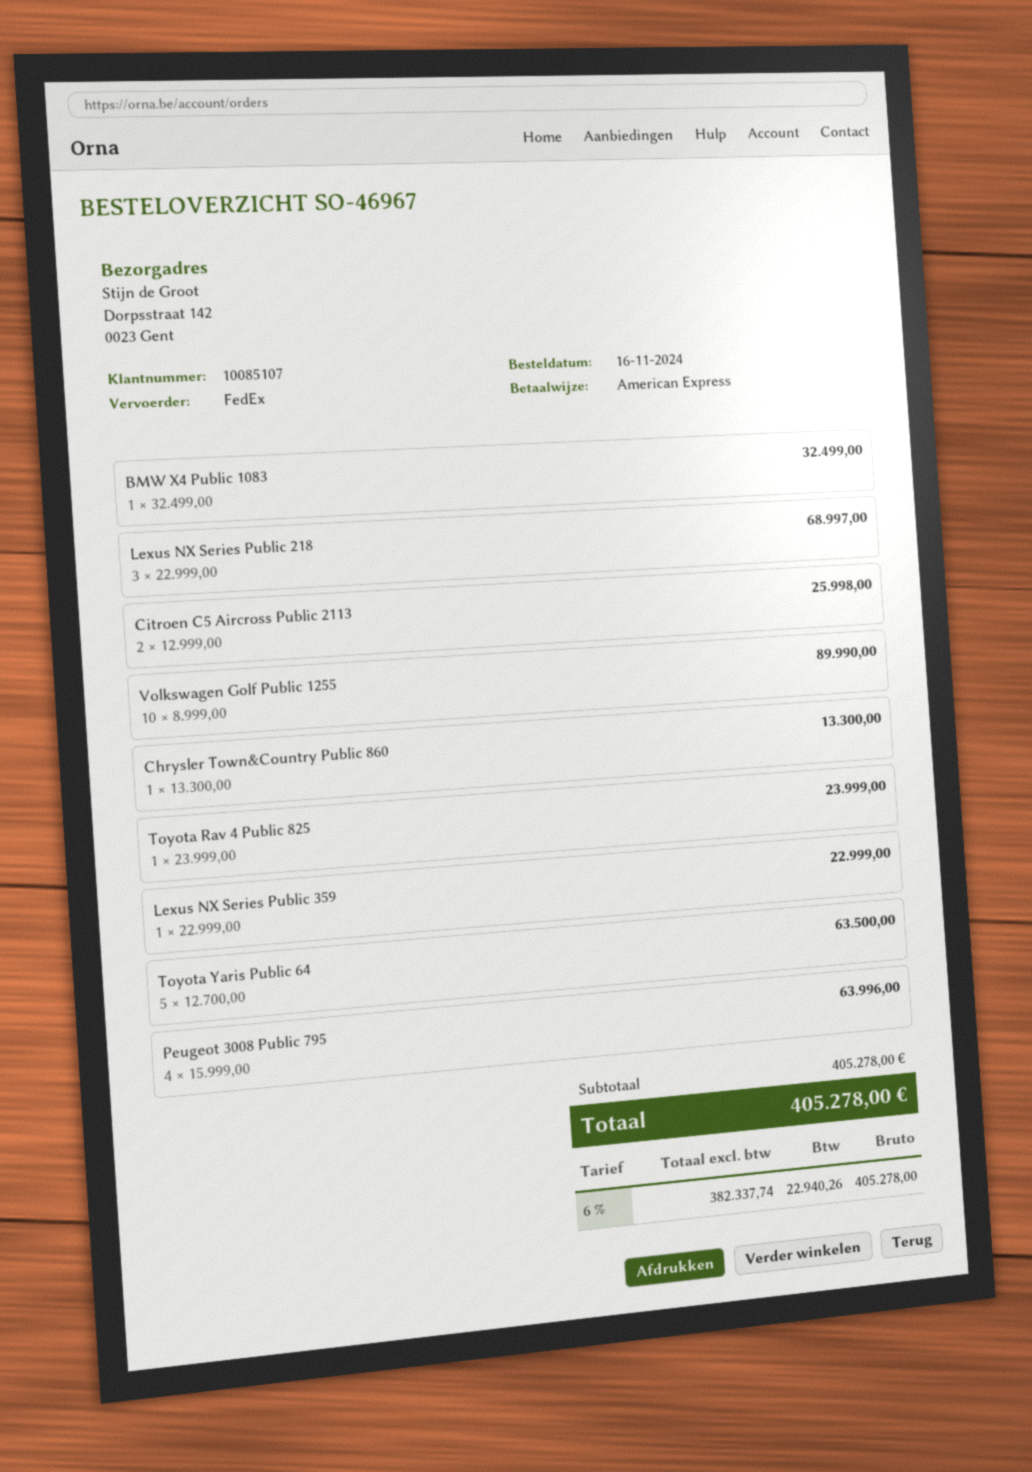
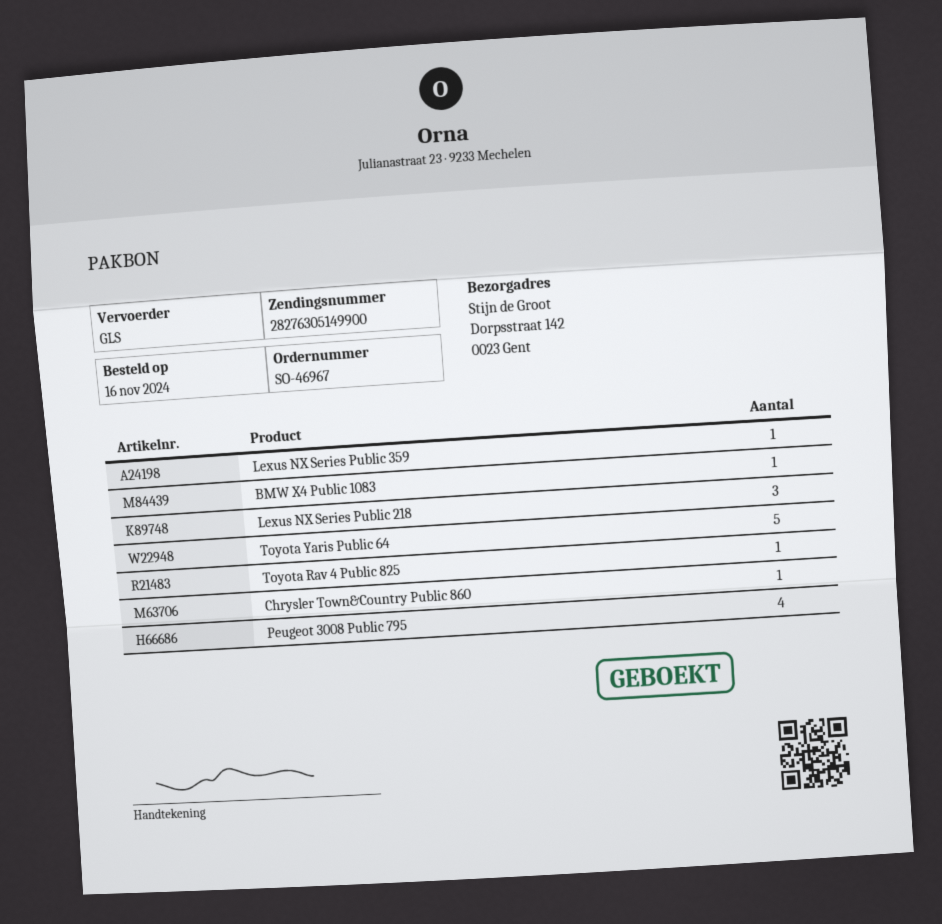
shipping method: FedEx -> GLS
Citroen C5 Aircross Public 2113: 2 -> none
Volkswagen Golf Public 1255: 10 -> none

